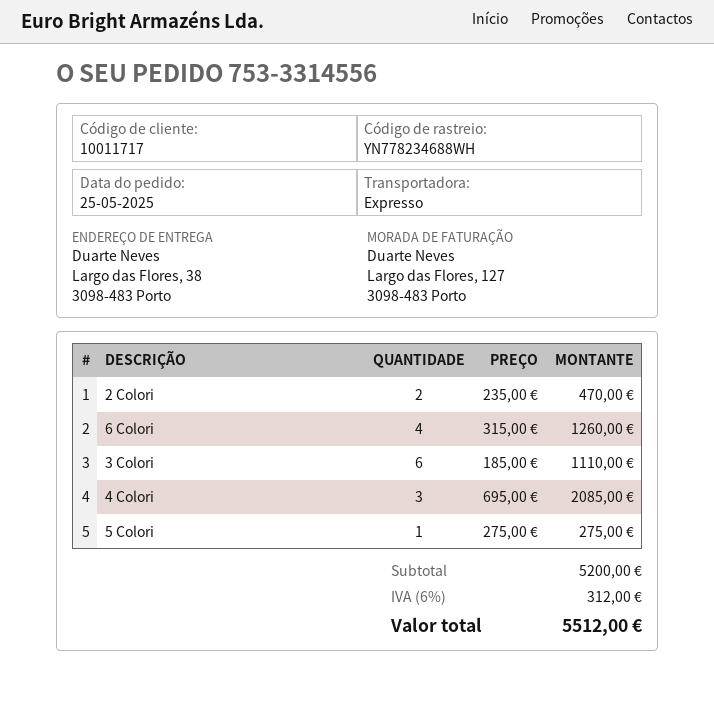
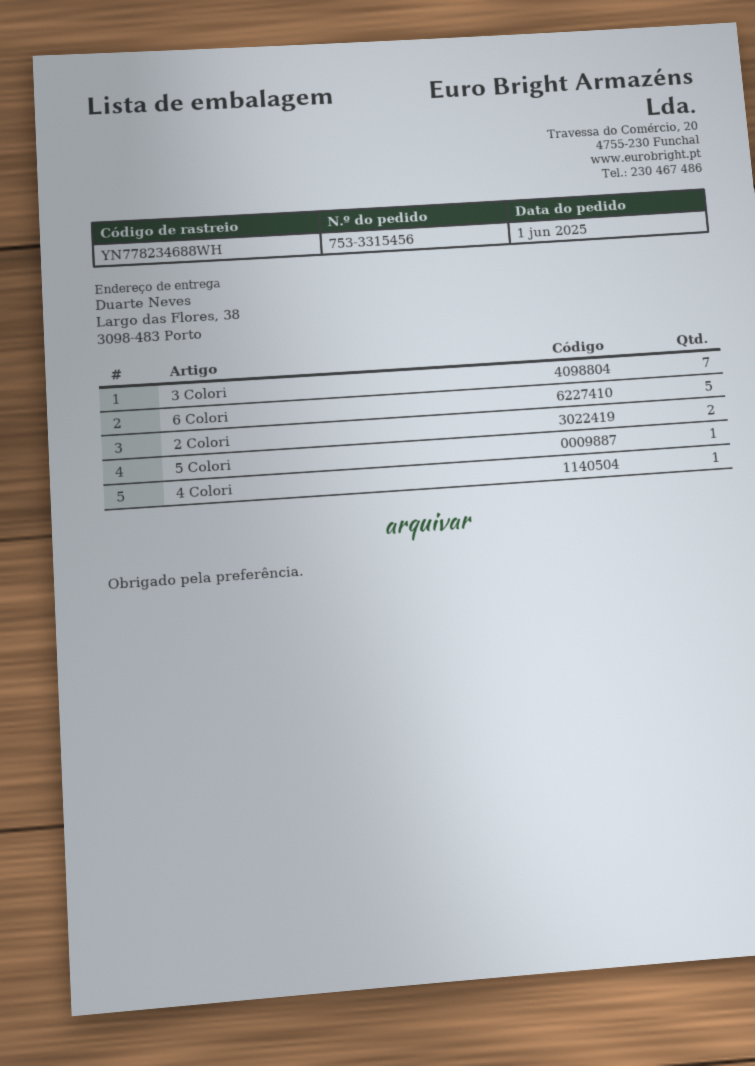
order number: 753-3314556 -> 753-3315456
order date: 2025-05-25 -> 2025-06-01
6 Colori: 4 -> 5
3 Colori: 6 -> 7
4 Colori: 3 -> 1

